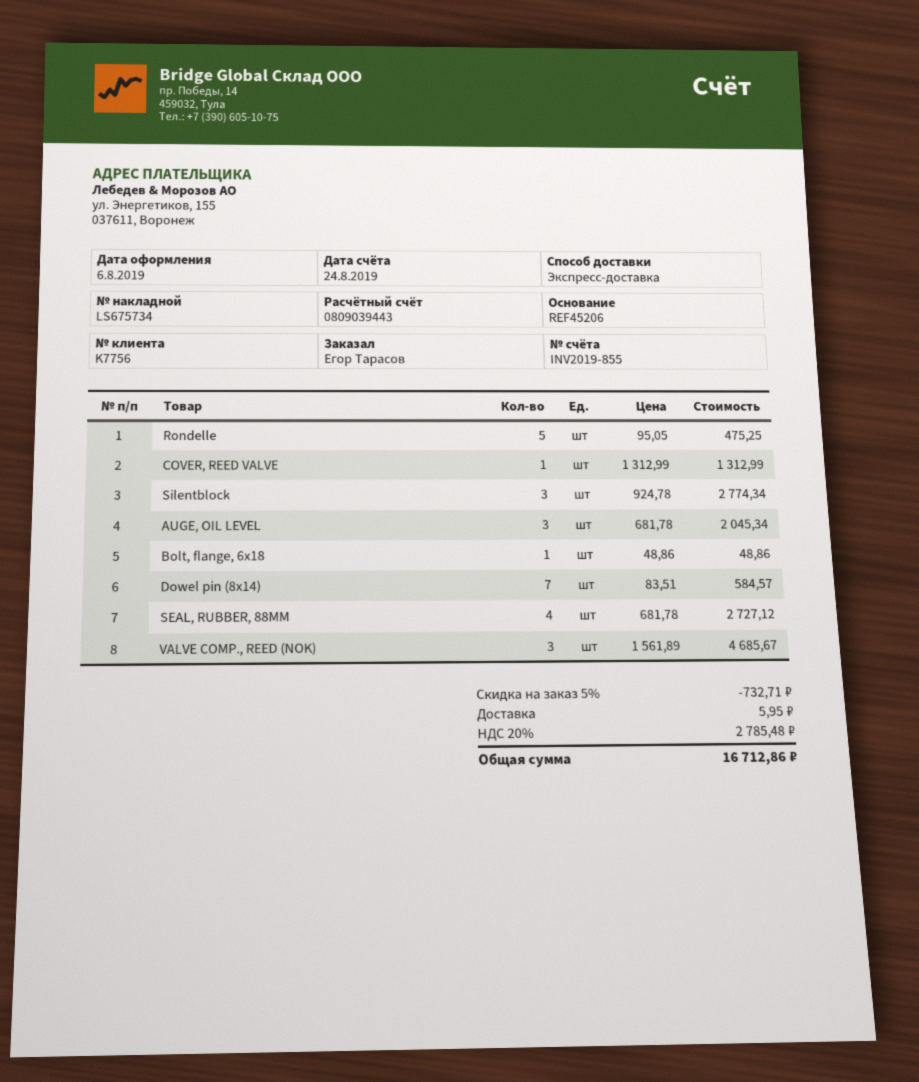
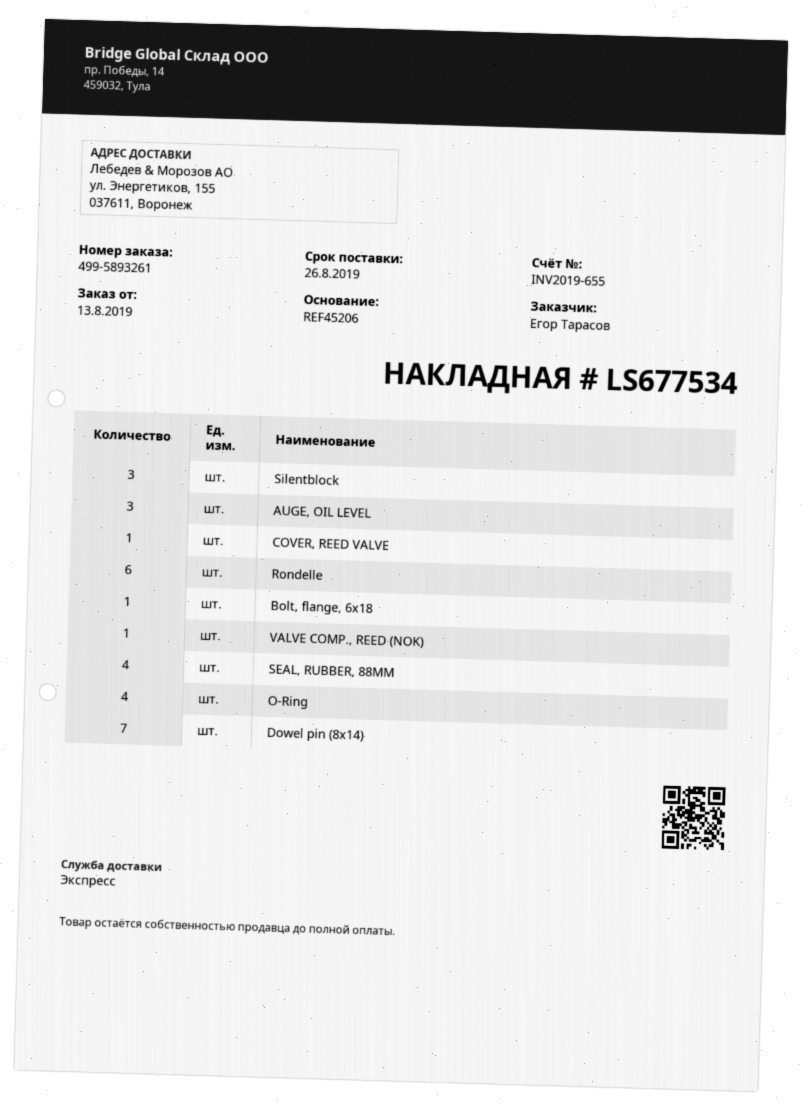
order date: 2019-08-06 -> 2019-08-13
delivery note number: LS675734 -> LS677534
invoice number: INV2019-855 -> INV2019-655
Rondelle: 5 -> 6
VALVE COMP., REED (NOK): 3 -> 1
O-Ring: none -> 4

